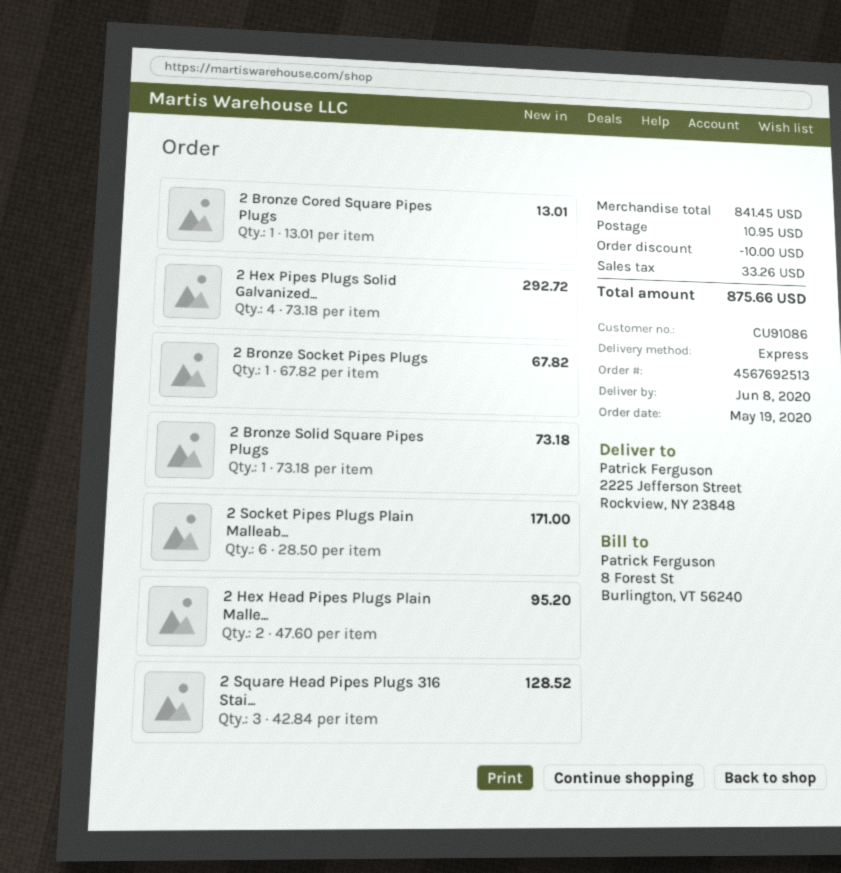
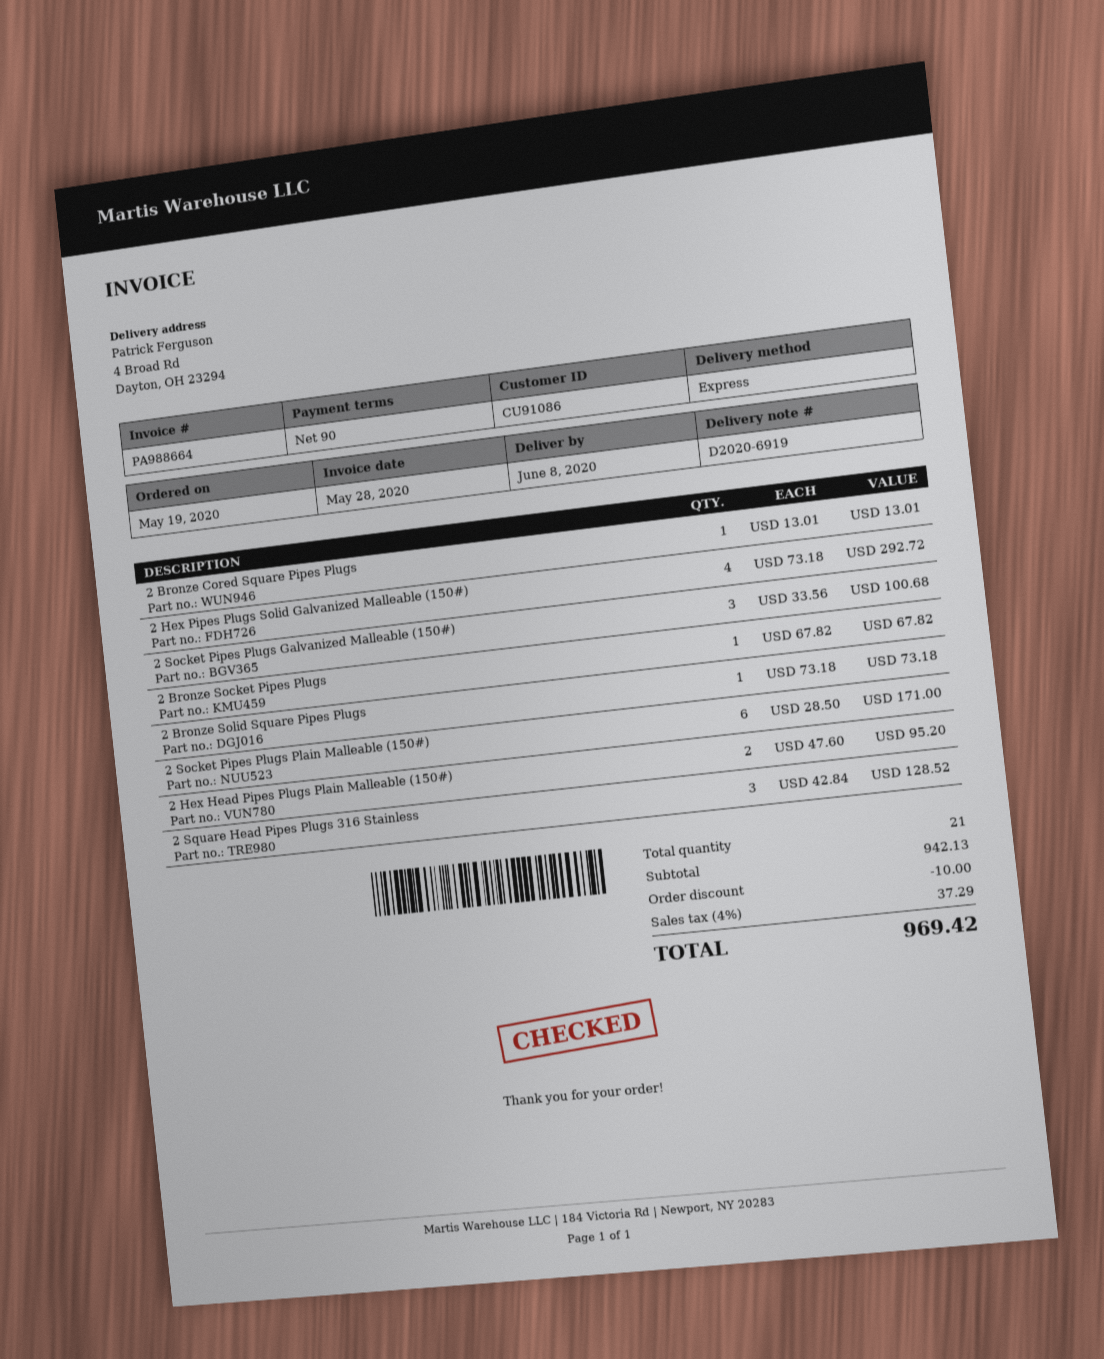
ship to: 2225 Jefferson Street, Rockview, NY 23848 -> 4 Broad Rd, Dayton, OH 23294
2 Socket Pipes Plugs Galvanized Malleable (150#): none -> 3 x 33.56 = 100.68
subtotal: 841.45 -> 942.13
shipping: 10.95 -> none
tax: 33.26 -> 37.29
total: 875.66 -> 969.42

